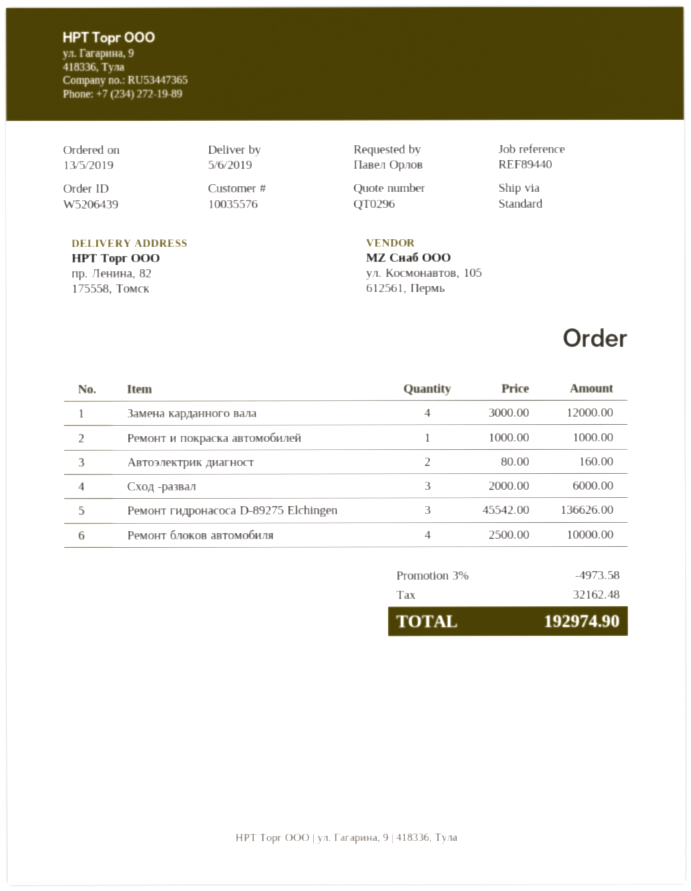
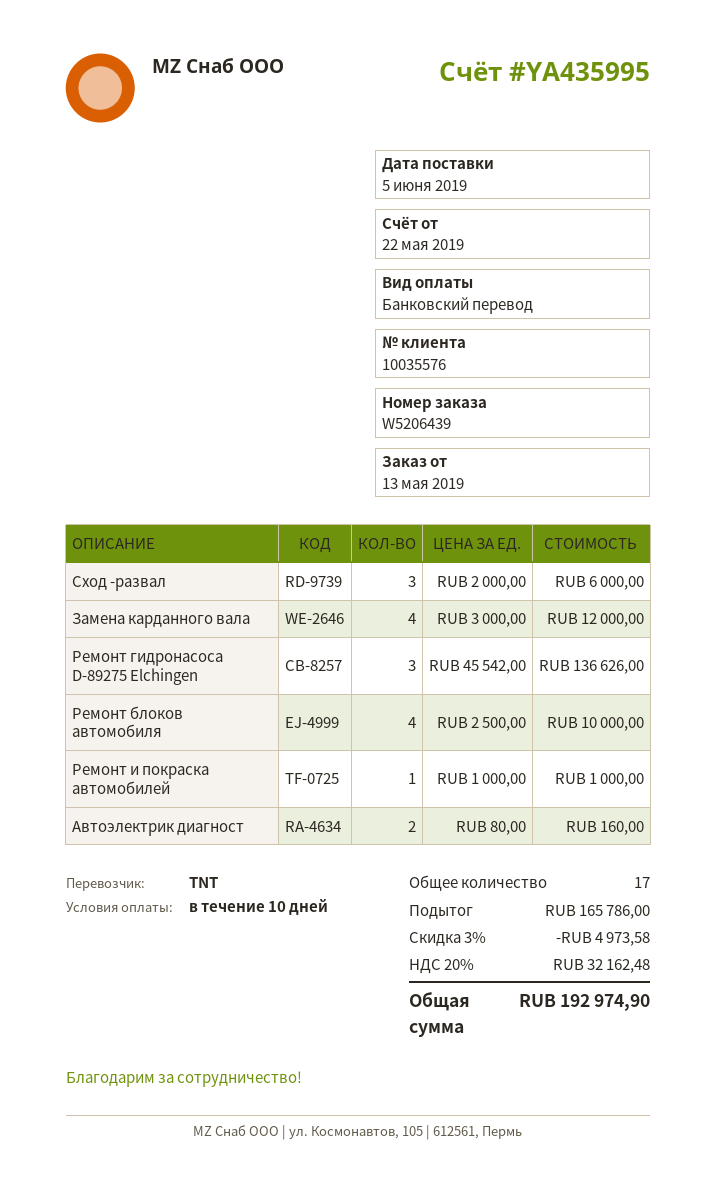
shipping method: standard -> TNT

